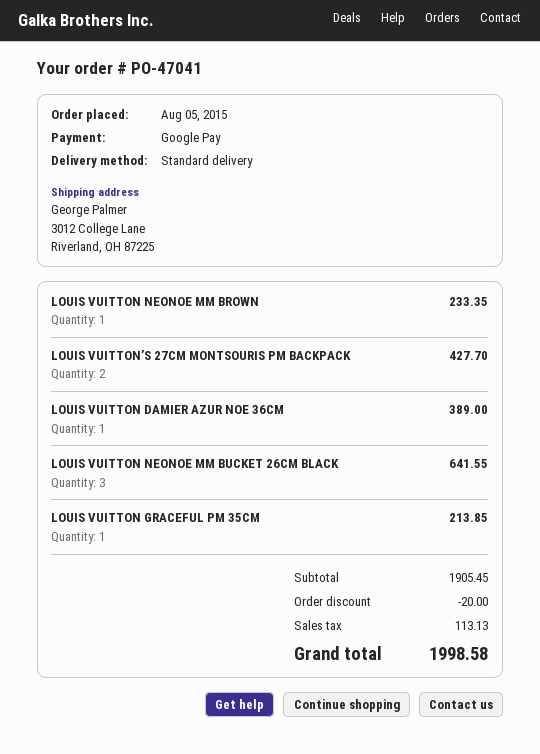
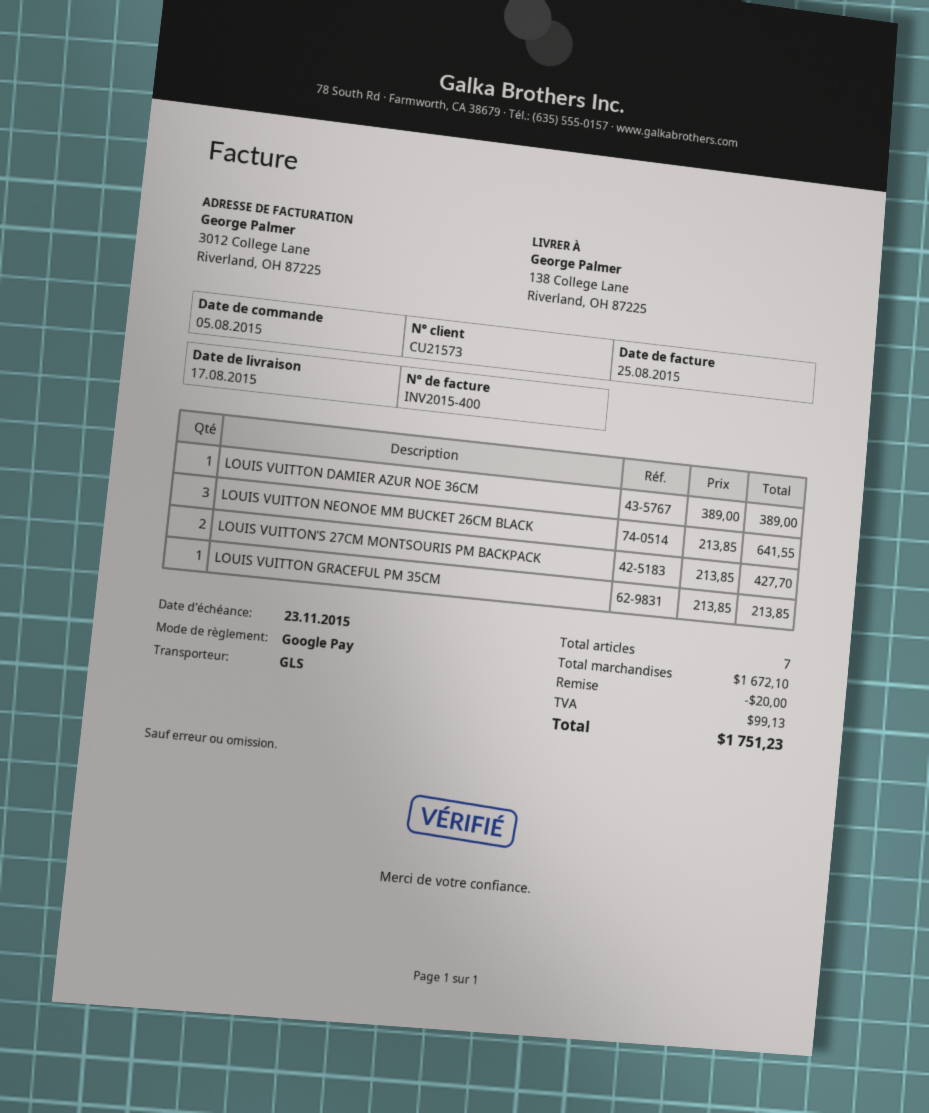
shipping method: standard -> GLS
ship to: 3012 College Lane, Riverland, OH 87225 -> 138 College Lane, Riverland, OH 87225
LOUIS VUITTON NEONOE MM BROWN: 1 for 233.35 -> none
subtotal: 1905.45 -> 1672.10
tax: 113.13 -> 99.13
total: 1998.58 -> 1751.23

